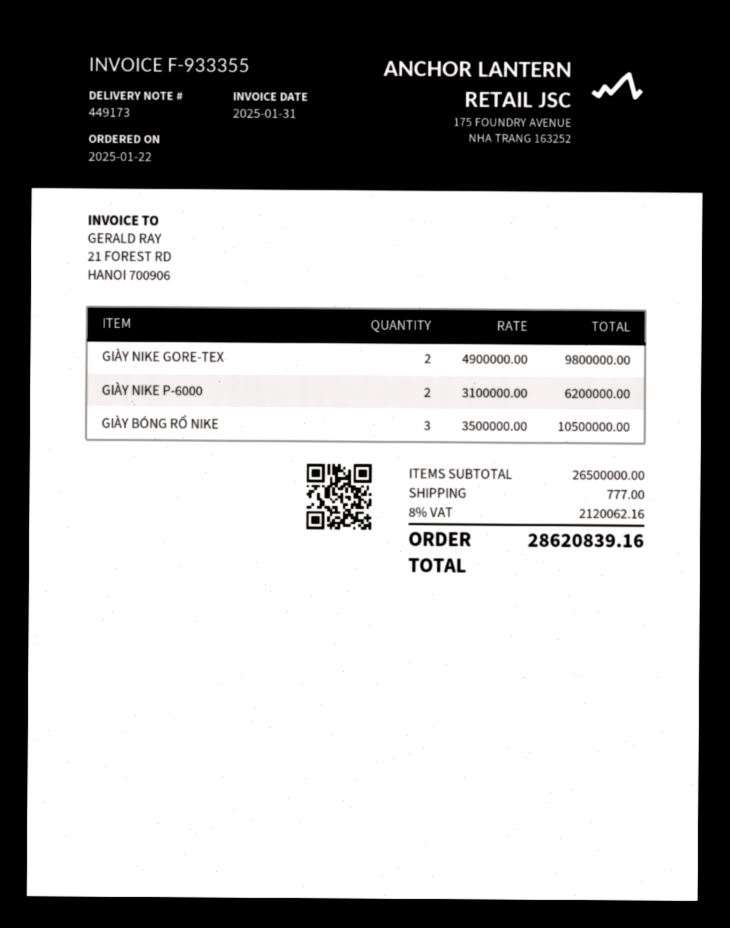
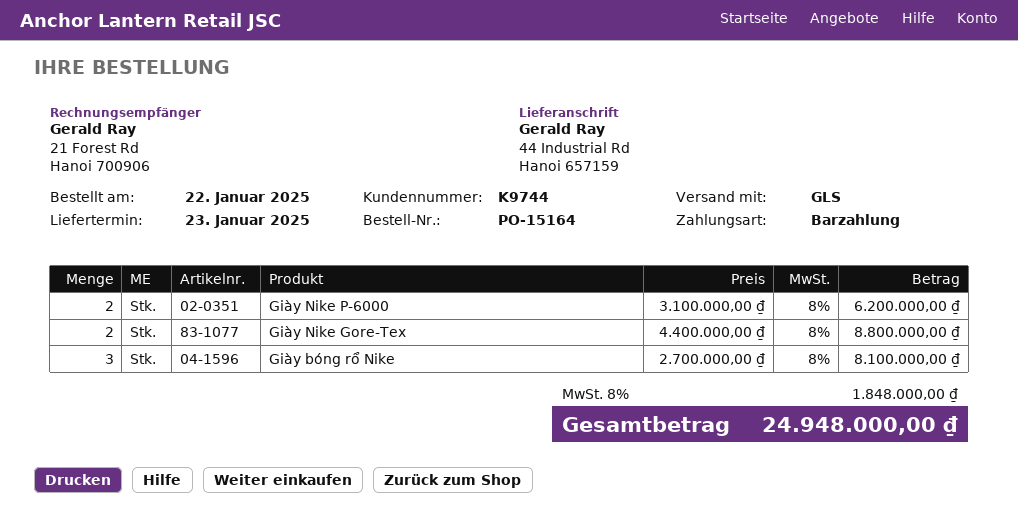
GIÀY NIKE GORE-TEX: 2 x 4900000.00 = 9800000.00 -> 2 x 4400000.00 = 8800000.00
GIÀY BÓNG RỔ NIKE: 3 x 3500000.00 = 10500000.00 -> 3 x 2700000.00 = 8100000.00
shipping: 777.00 -> none
tax: 8% = 2120062.16 -> 8% = 1848000.00
total: 28620839.16 -> 24948000.00

